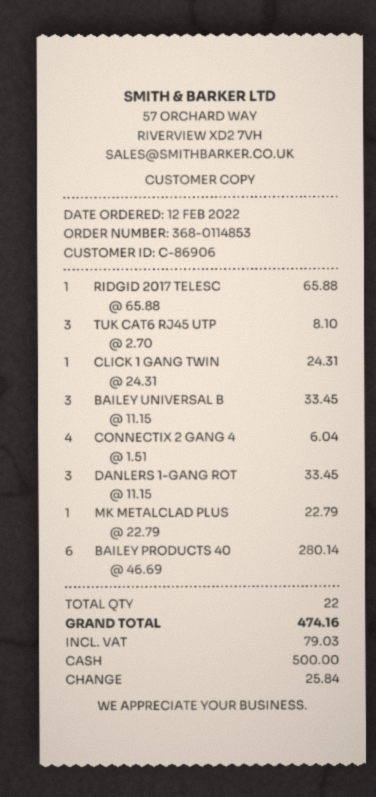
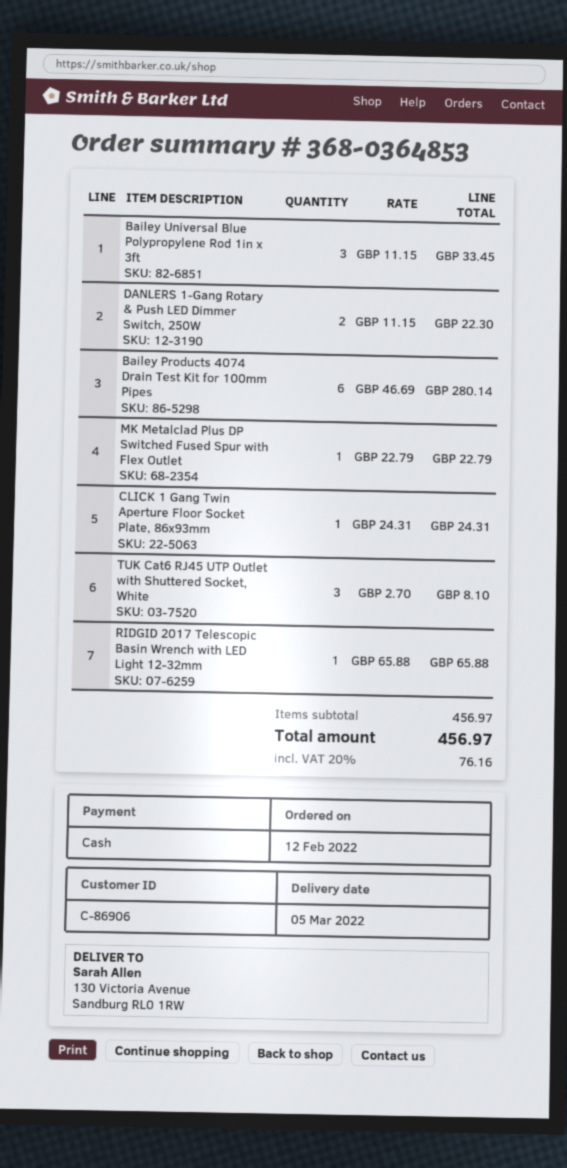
order number: 368-0114853 -> 368-0364853
CONNECTIX 2 GANG 4: 4 x 1.51 = 6.04 -> none
DANLERS 1-GANG ROT: 3 x 11.15 = 33.45 -> 2 x 11.15 = 22.30
tax: 79.03 -> 76.16
total: 474.16 -> 456.97

